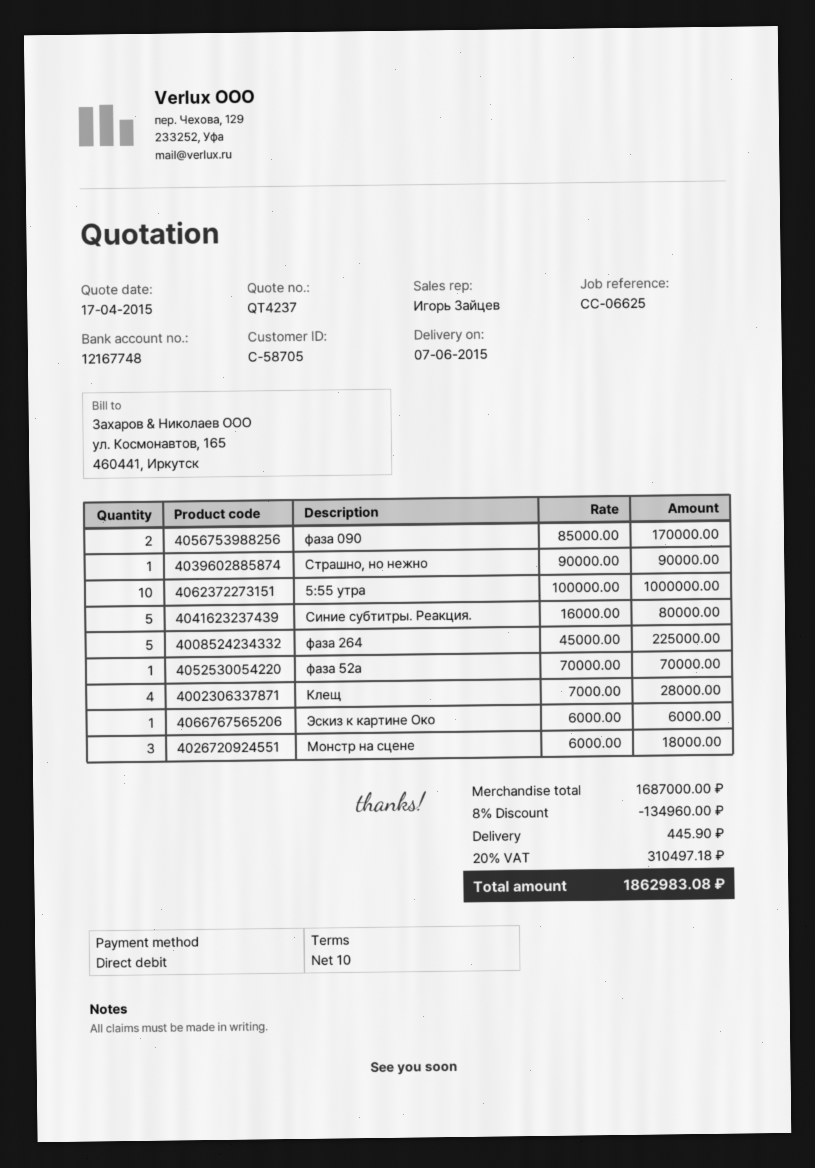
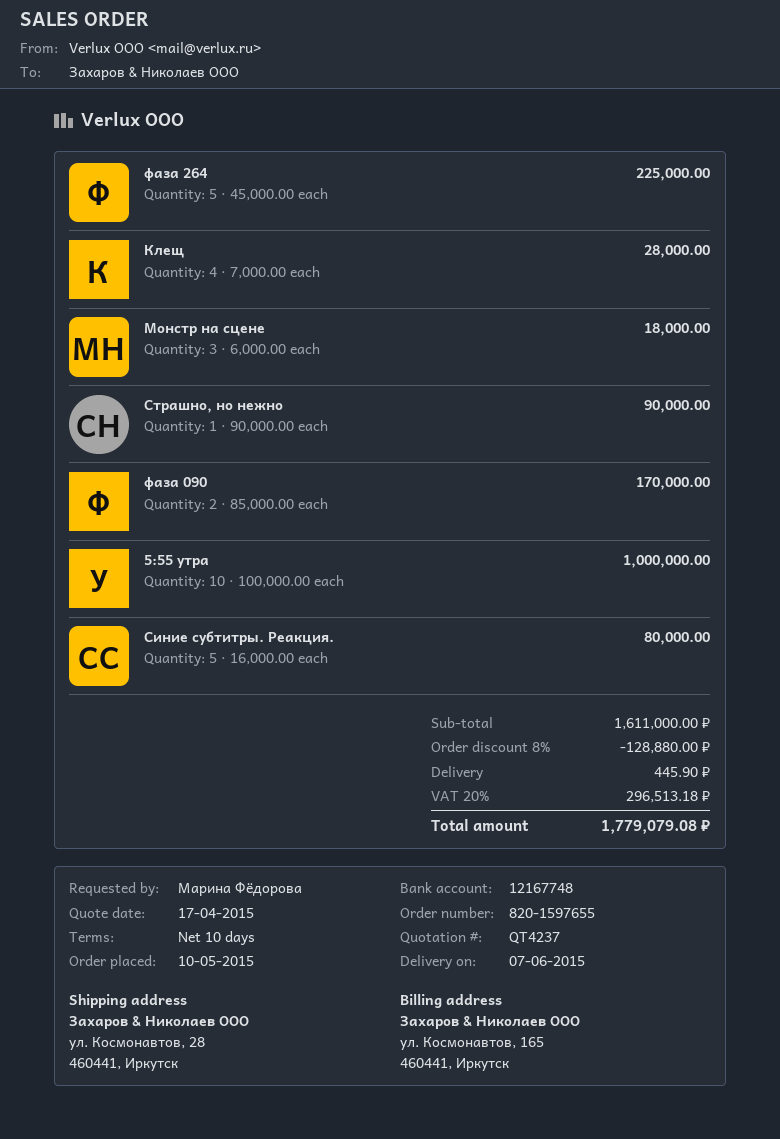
фаза 52a: 1 x 70000.00 = 70000.00 -> none
Эскиз к картине Око: 1 x 6000.00 = 6000.00 -> none
subtotal: 1687000.00 -> 1611000.00
discount: 8% = 134960.00 -> 8% = 128880.00
tax: 20% = 310497.18 -> 20% = 296513.18
total: 1862983.08 -> 1779079.08

